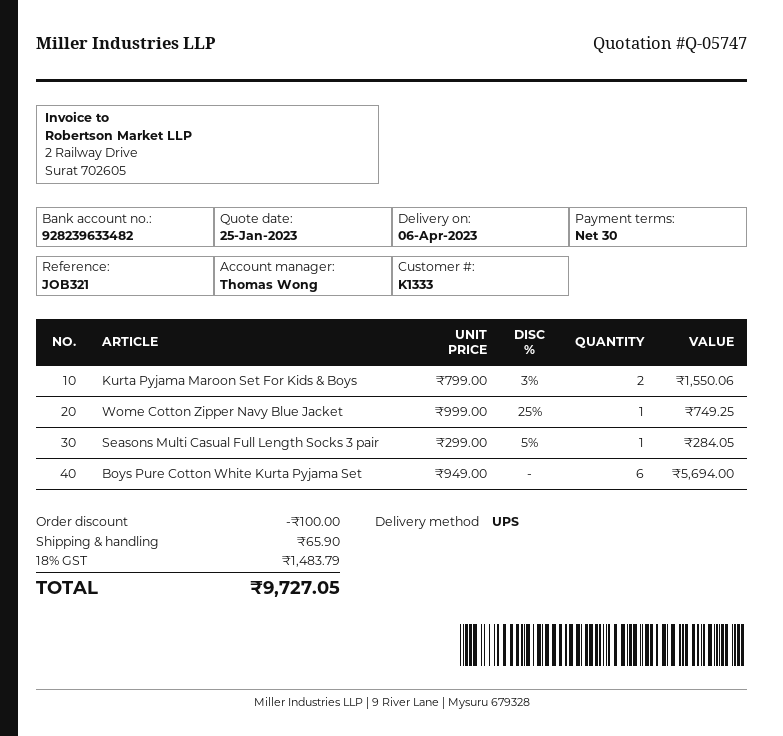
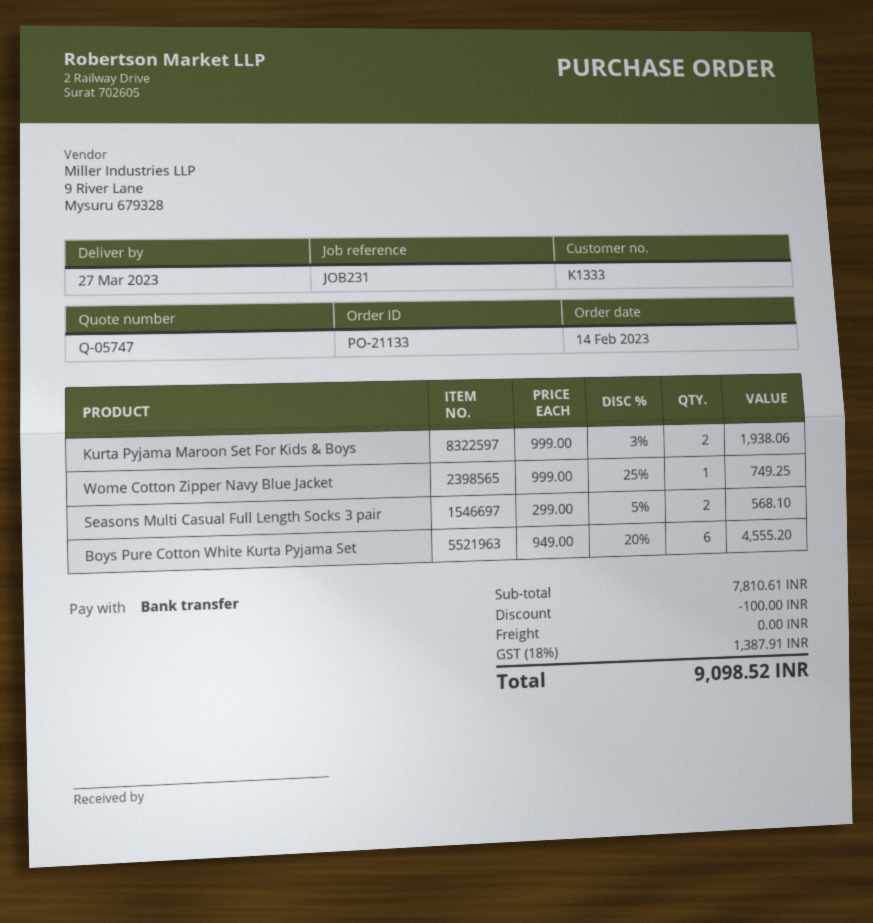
delivery date: 2023-04-06 -> 2023-03-27
reference: JOB321 -> JOB231
Kurta Pyjama Maroon Set For Kids & Boys: 2 x 799.00 - 3% = 1550.06 -> 2 x 999.00 - 3% = 1938.06
Seasons Multi Casual Full Length Socks 3 pair: 1 x 299.00 - 5% = 284.05 -> 2 x 299.00 - 5% = 568.10
Boys Pure Cotton White Kurta Pyjama Set: 6 x 949.00 = 5694.00 -> 6 x 949.00 - 20% = 4555.20
shipping: 65.90 -> 0.00
tax: 18% = 1483.79 -> 18% = 1387.91
total: 9727.05 -> 9098.52

